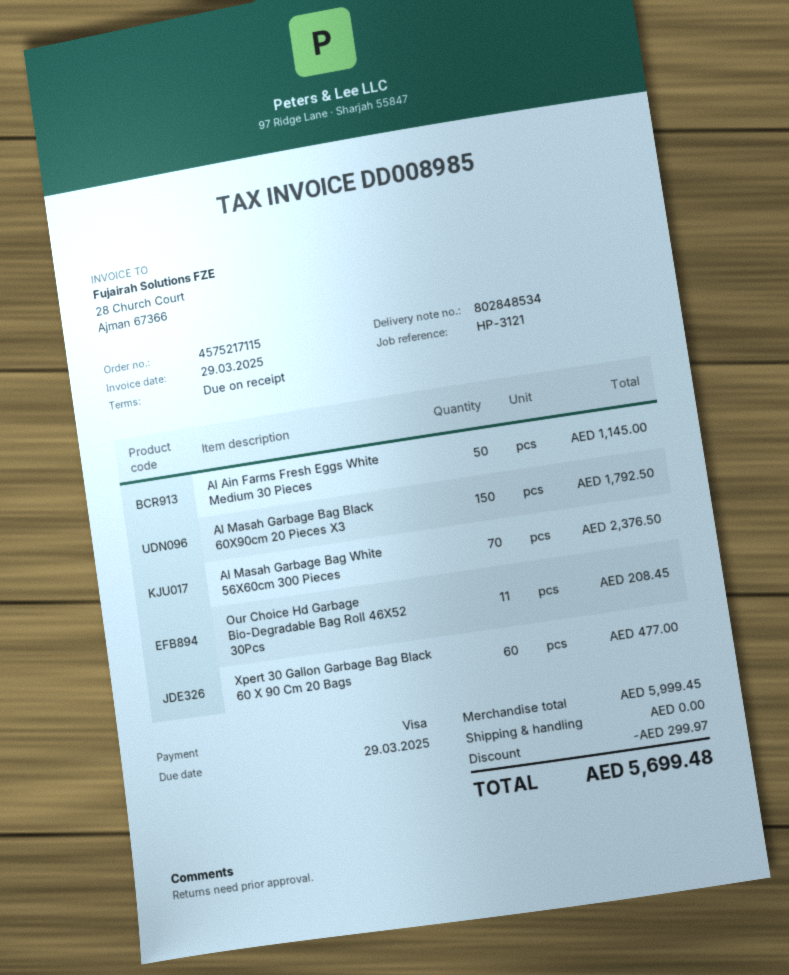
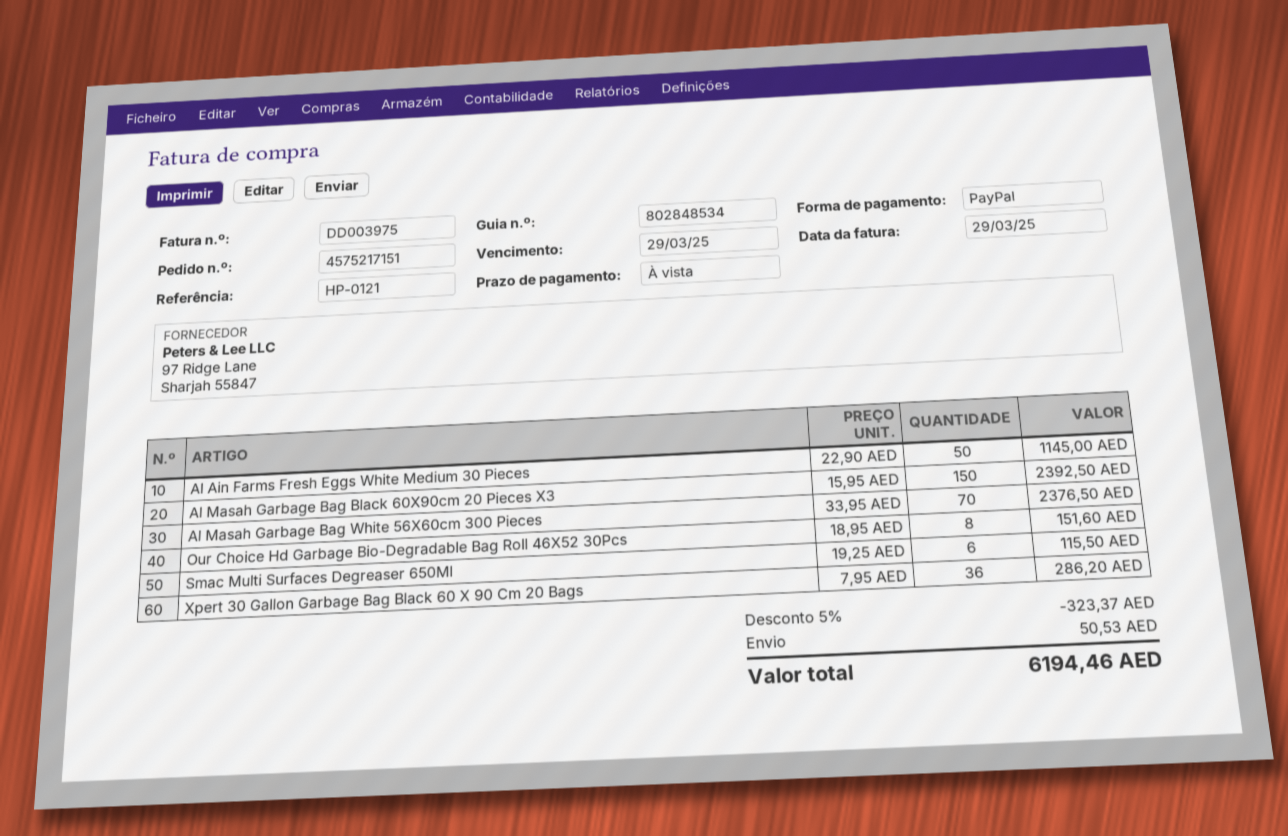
order number: 4575217115 -> 4575217151
invoice number: DD008985 -> DD003975
reference: HP-3121 -> HP-0121
payment method: Visa -> PayPal
Al Masah Garbage Bag Black 60X90cm 20 Pieces X3: 150 for 1792.50 -> 150 for 2392.50
Our Choice Hd Garbage Bio-Degradable Bag Roll 46X52 30Pcs: 11 for 208.45 -> 8 for 151.60
Xpert 30 Gallon Garbage Bag Black 60 X 90 Cm 20 Bags: 60 for 477.00 -> 36 for 286.20
Smac Multi Surfaces Degreaser 650Ml: none -> 6 for 115.50
discount: 299.97 -> 323.37
shipping: 0.00 -> 50.53
total: 5699.48 -> 6194.46

